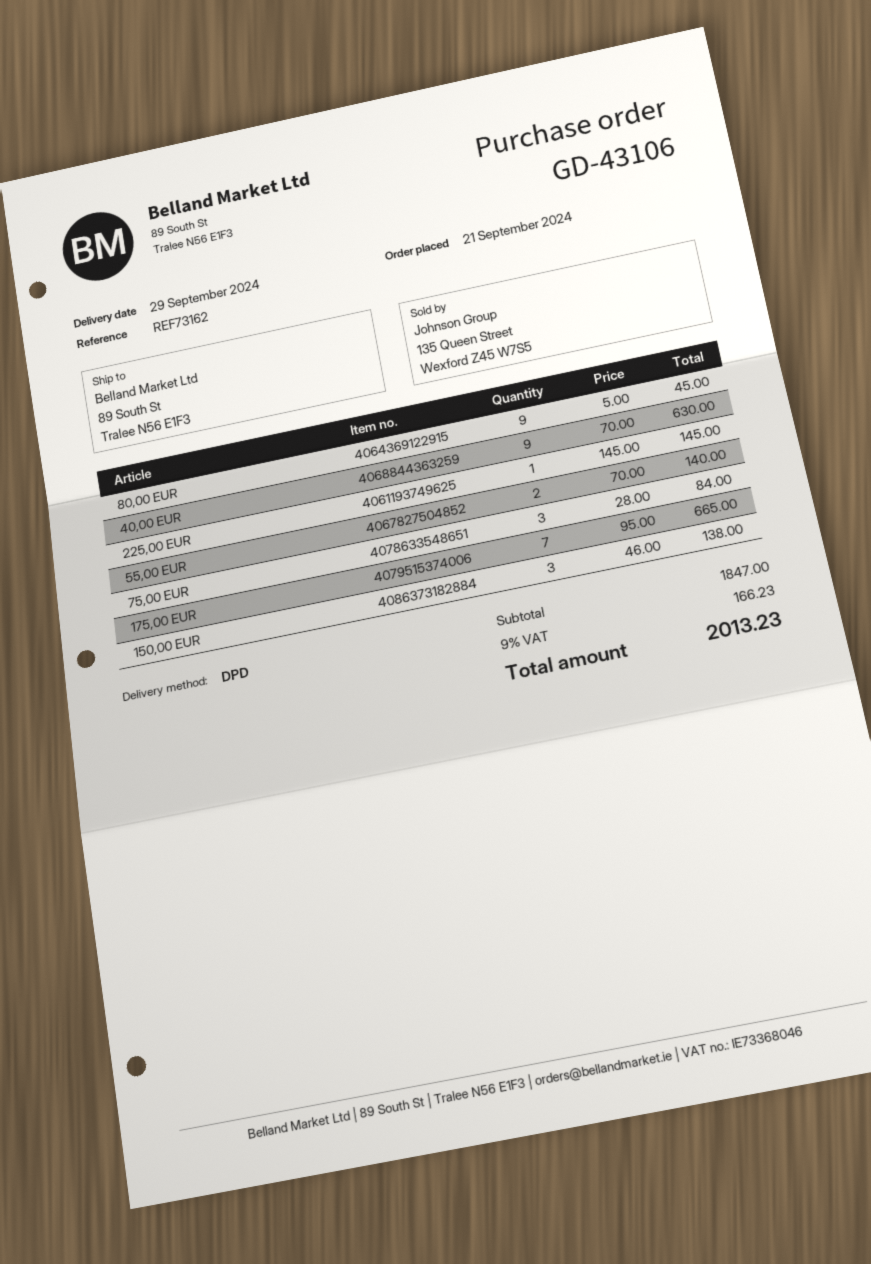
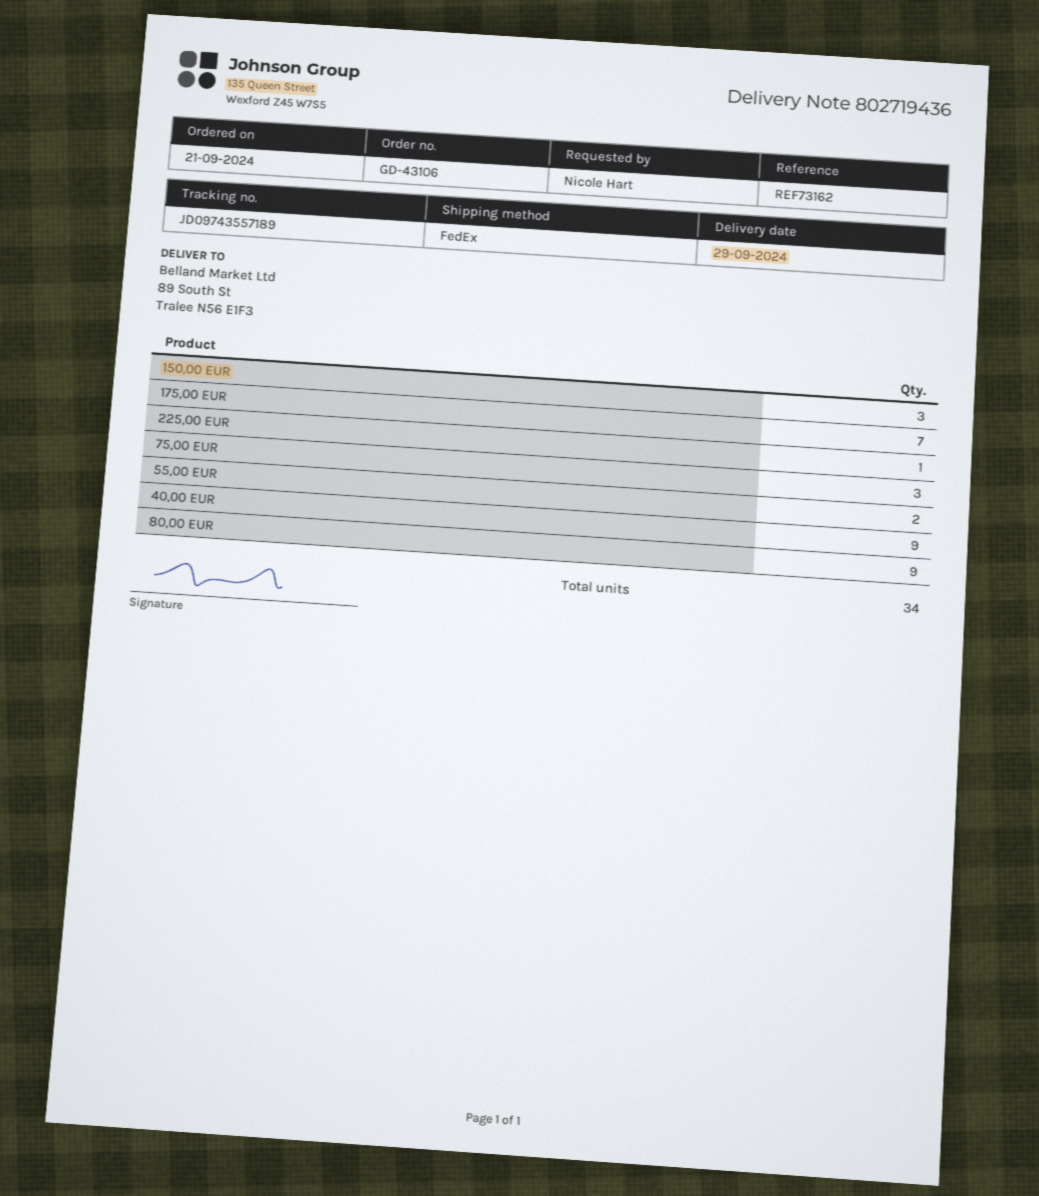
shipping method: DPD -> FedEx

